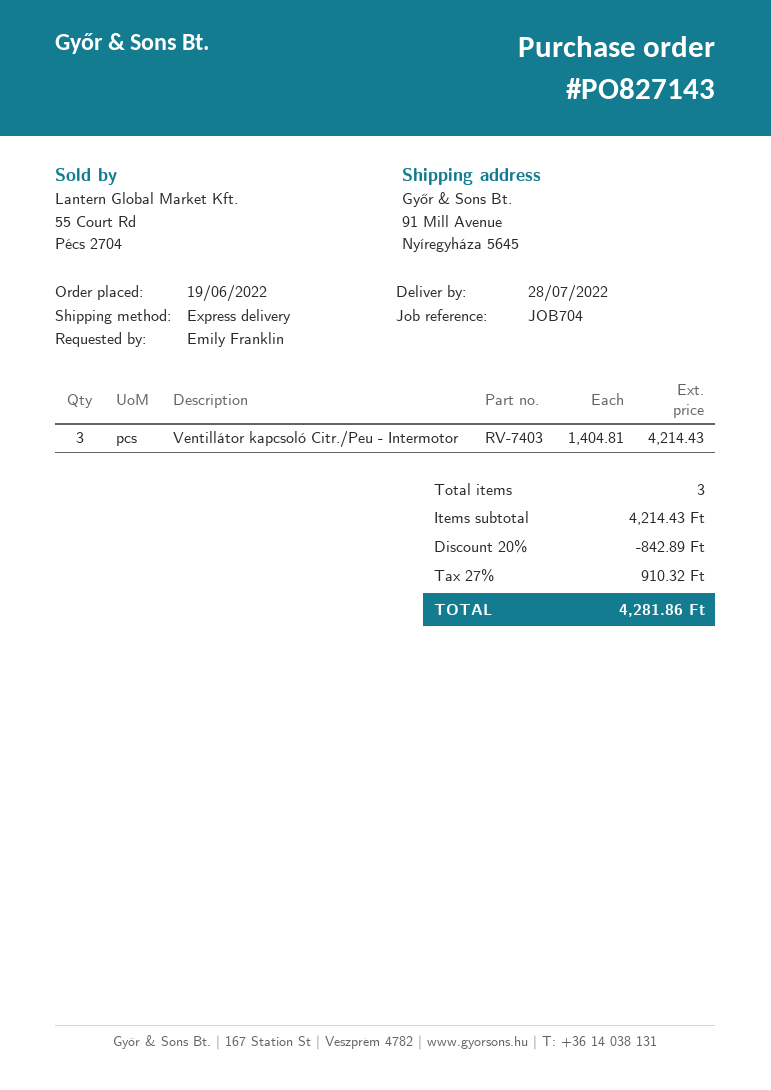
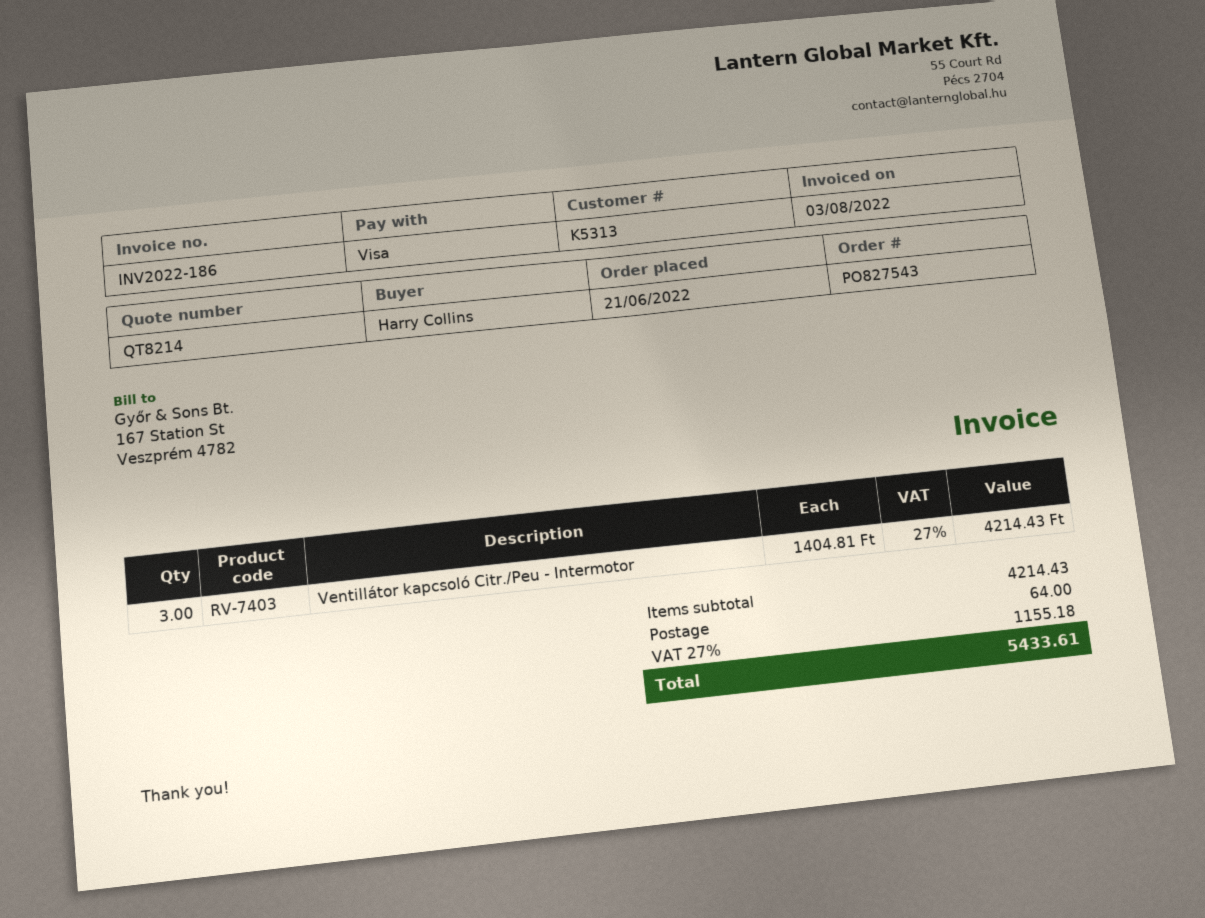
order number: PO827143 -> PO827543
order date: 2022-06-19 -> 2022-06-21
ordered by: Emily Franklin -> Harry Collins
discount: 20% = 842.89 -> none
shipping: none -> 64.00
tax: 27% = 910.32 -> 27% = 1155.18
total: 4281.86 -> 5433.61

